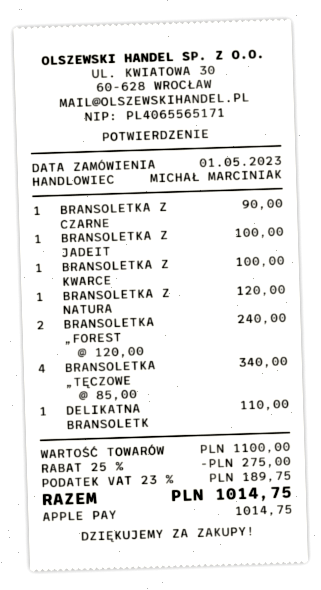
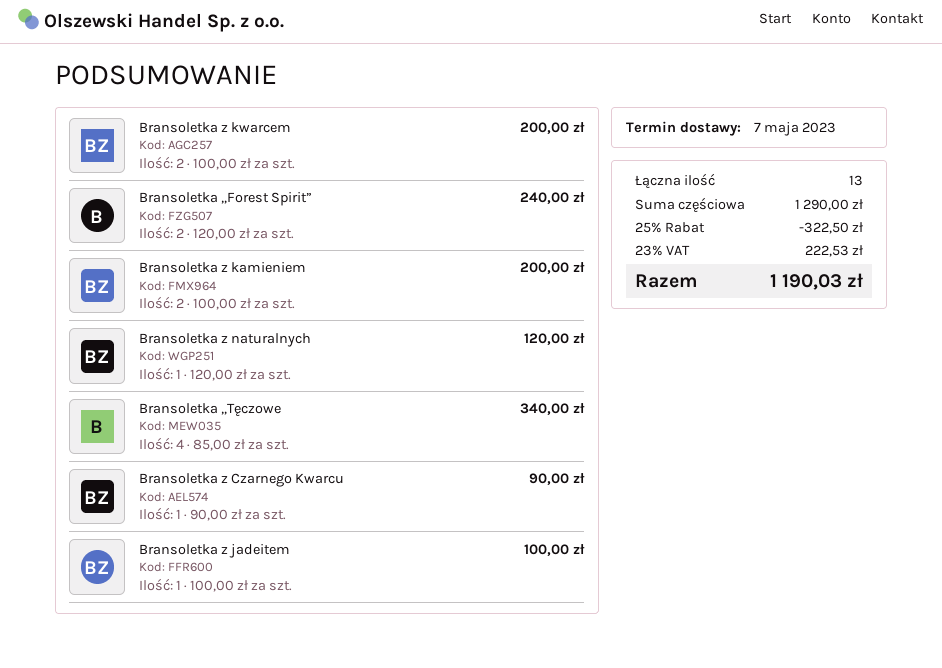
BRANSOLETKA Z KWARCE: 1 x 100.00 = 100.00 -> 2 x 100.00 = 200.00
DELIKATNA BRANSOLETK: 1 x 110.00 = 110.00 -> none
Bransoletka z kamieniem: none -> 2 x 100.00 = 200.00
subtotal: 1100.00 -> 1290.00
discount: 25% = 275.00 -> 25% = 322.50
tax: 23% = 189.75 -> 23% = 222.53
total: 1014.75 -> 1190.03

